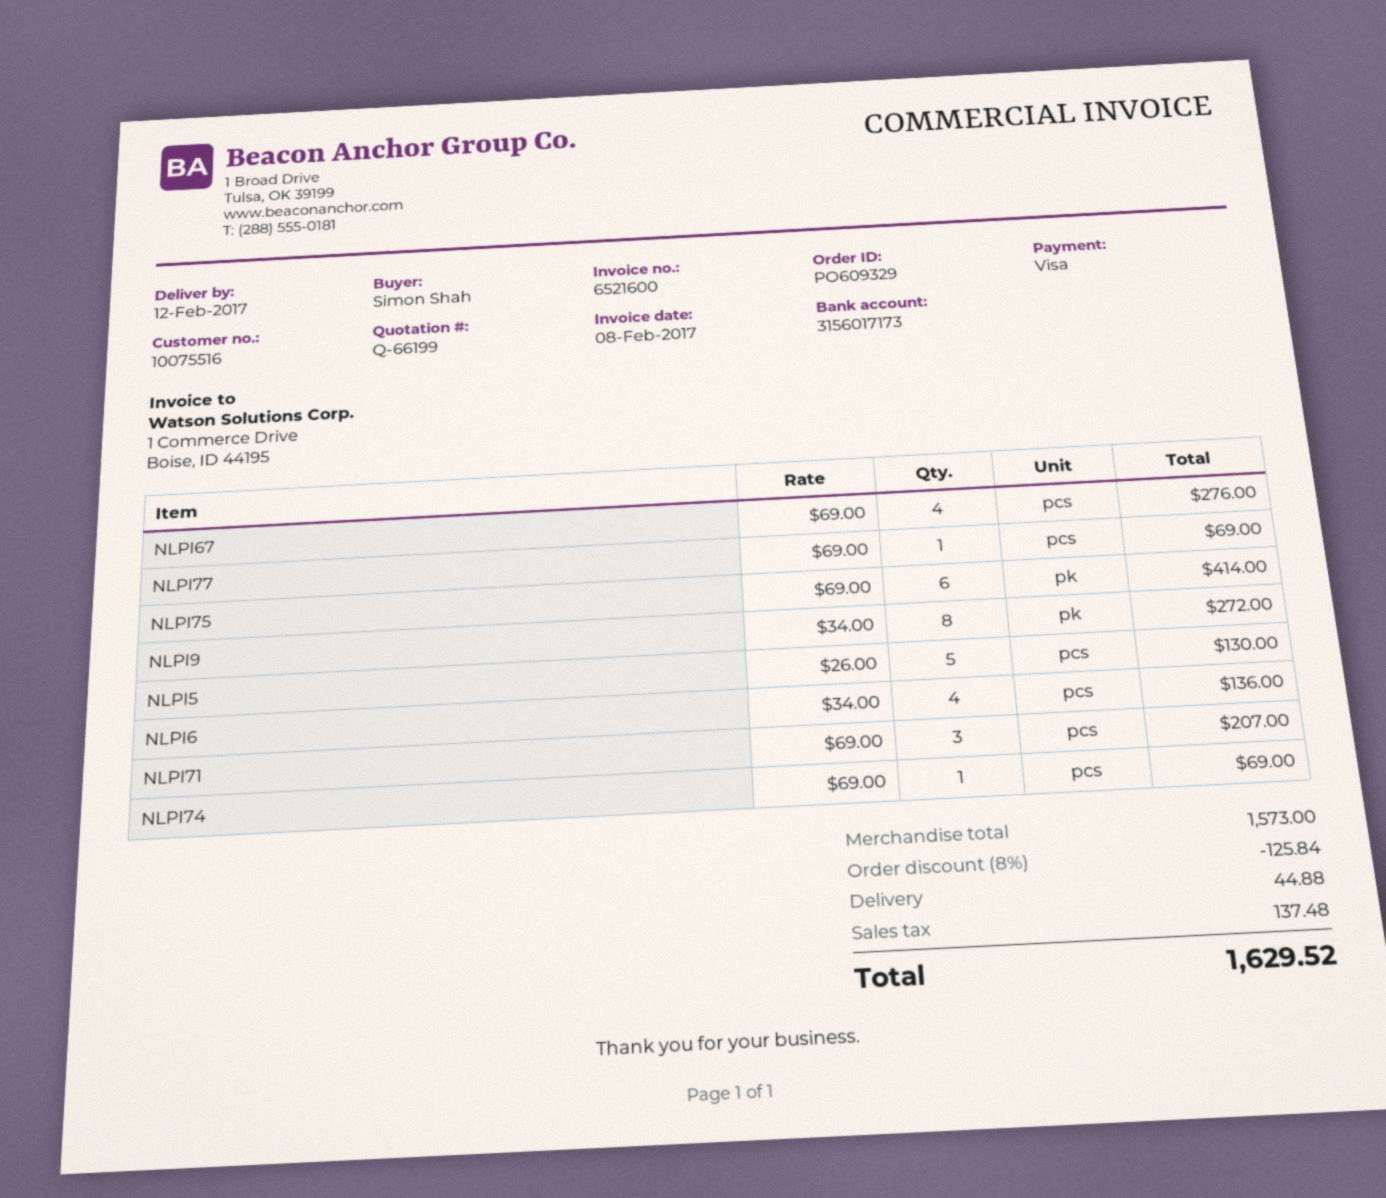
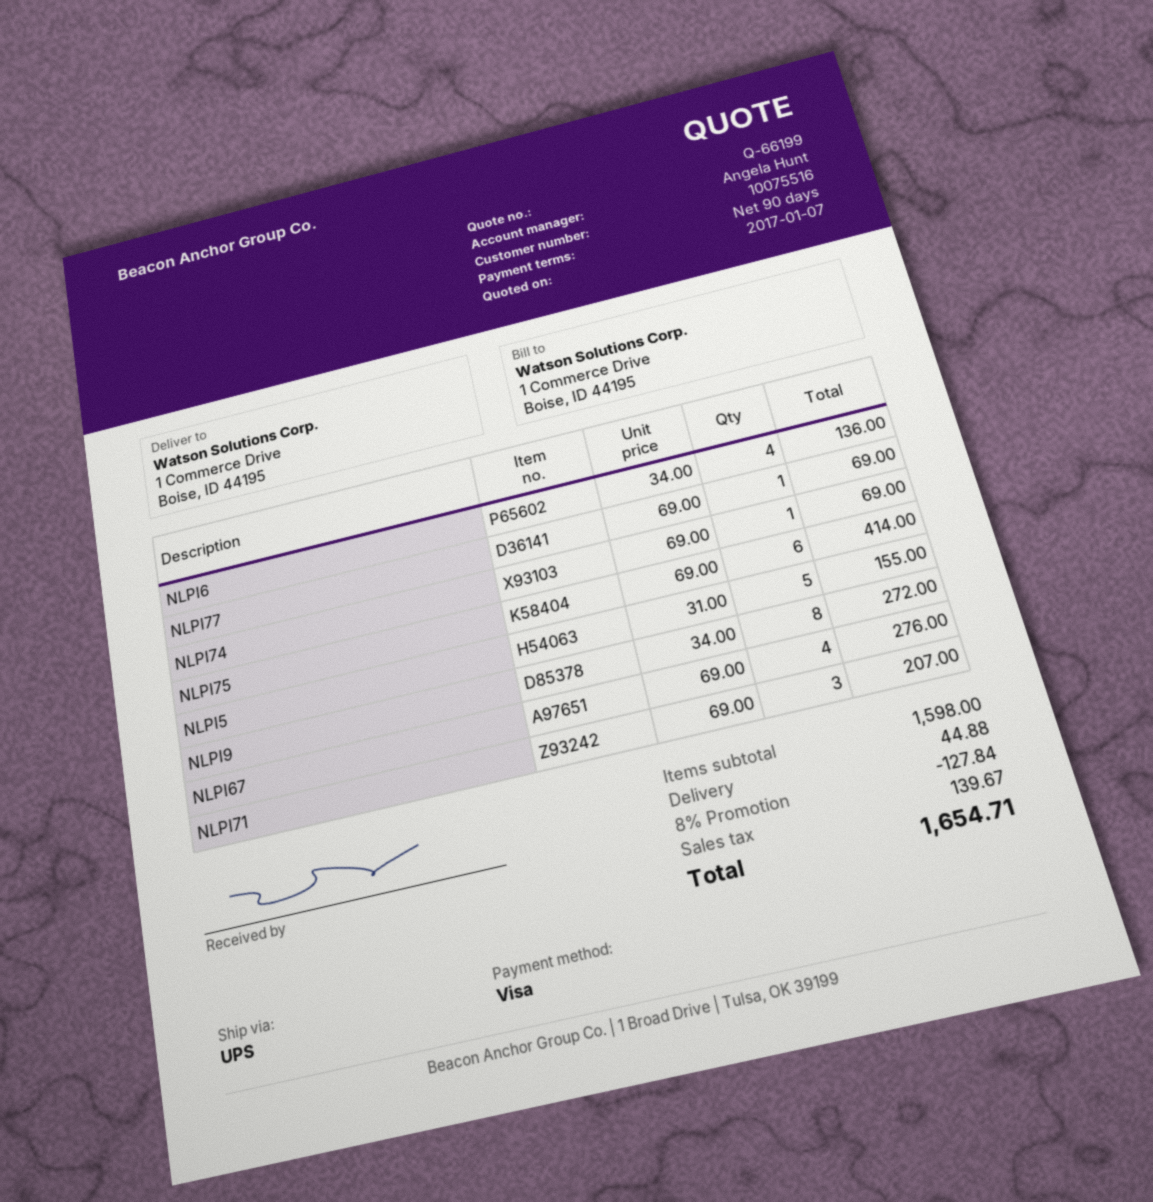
NLPI5: 5 x 26.00 = 130.00 -> 5 x 31.00 = 155.00
subtotal: 1573.00 -> 1598.00
discount: 8% = 125.84 -> 8% = 127.84
tax: 137.48 -> 139.67
total: 1629.52 -> 1654.71

